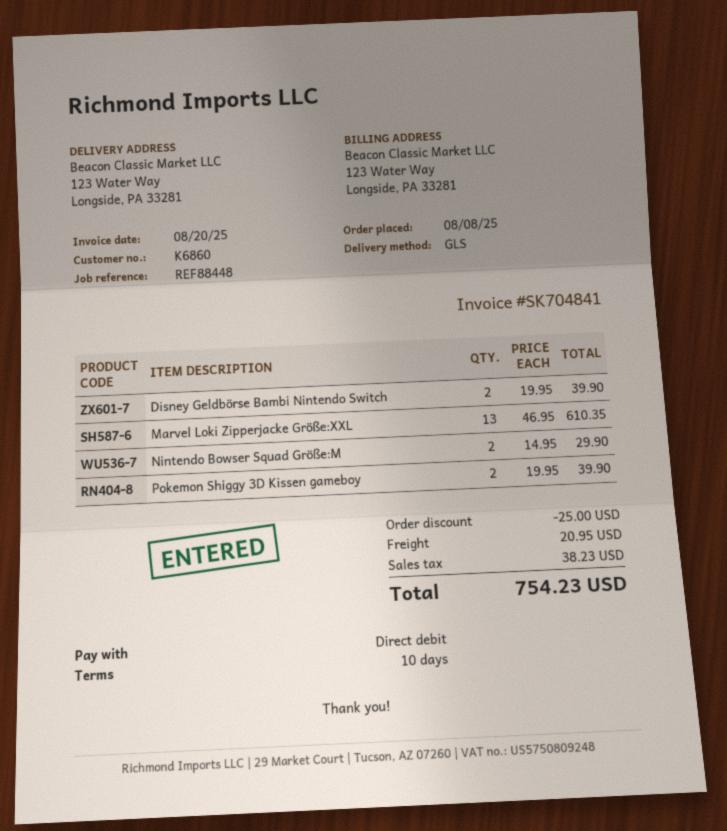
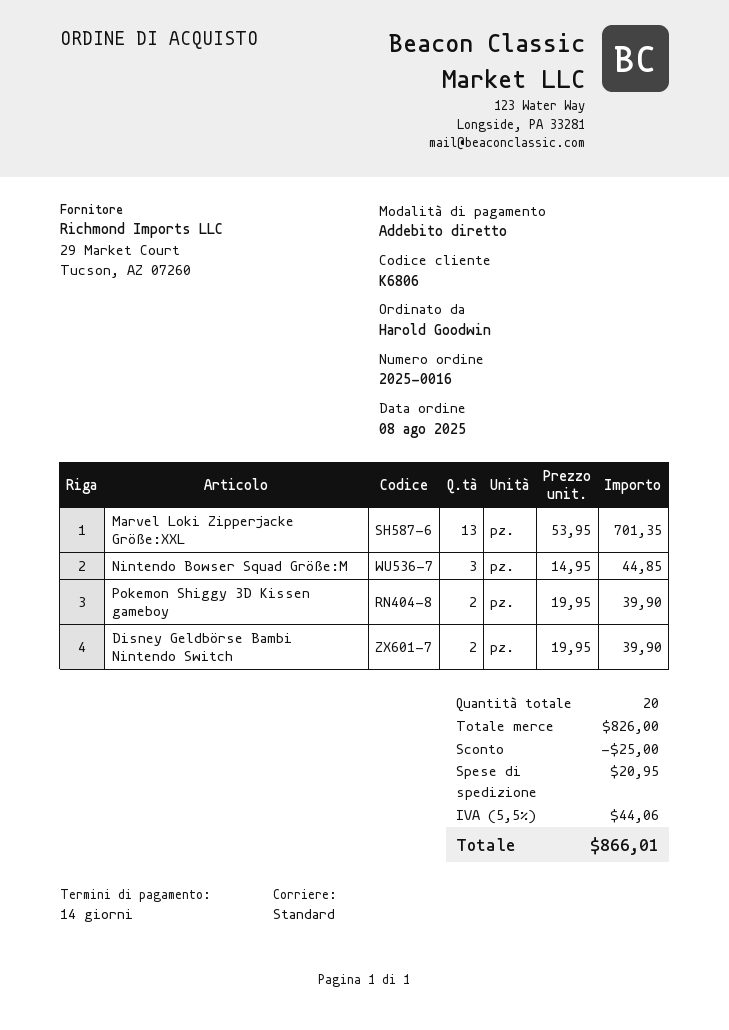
payment terms: 10 days -> 14 days
customer number: K6860 -> K6806
shipping method: GLS -> standard
Marvel Loki Zipperjacke Größe:XXL: 13 x 46.95 = 610.35 -> 13 x 53.95 = 701.35
Nintendo Bowser Squad Größe:M: 2 x 14.95 = 29.90 -> 3 x 14.95 = 44.85
tax: 38.23 -> 44.06
total: 754.23 -> 866.01

